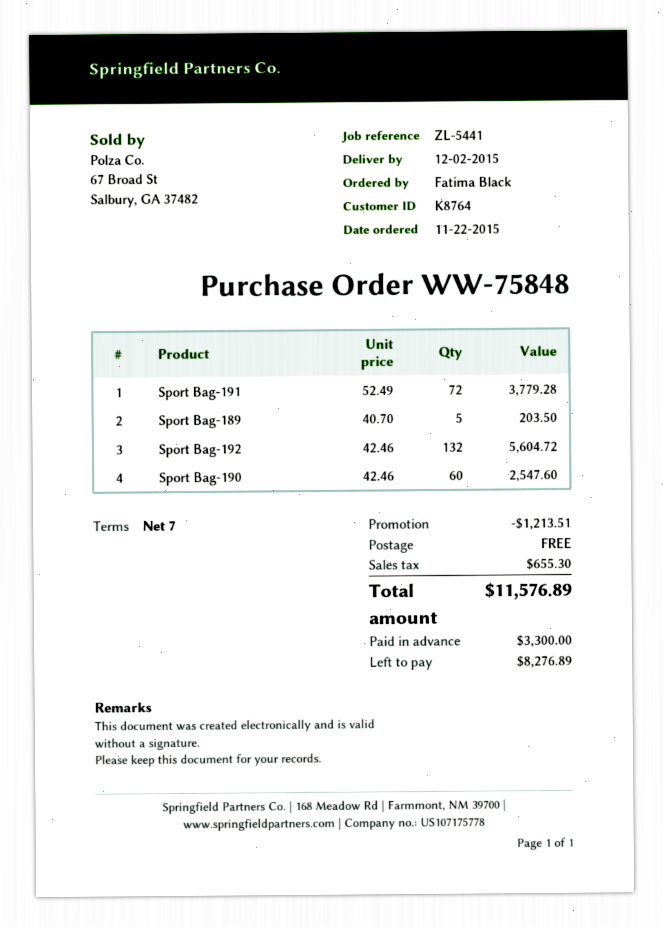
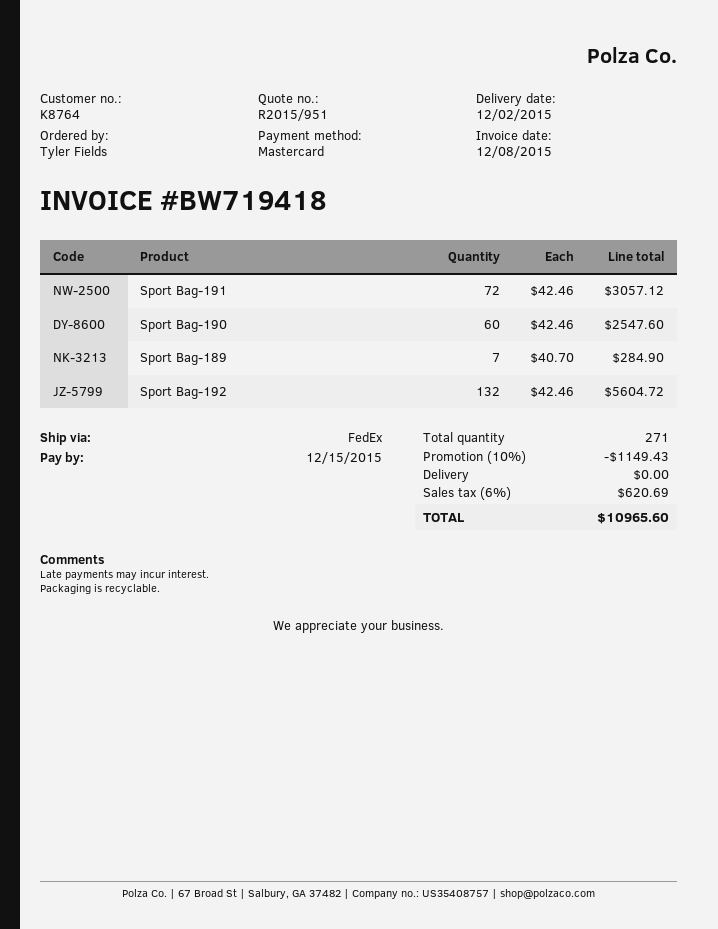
ordered by: Fatima Black -> Tyler Fields
Sport Bag-191: 72 x 52.49 = 3779.28 -> 72 x 42.46 = 3057.12
Sport Bag-189: 5 x 40.70 = 203.50 -> 7 x 40.70 = 284.90
discount: 1213.51 -> 1149.43
tax: 655.30 -> 620.69
total: 11576.89 -> 10965.60

